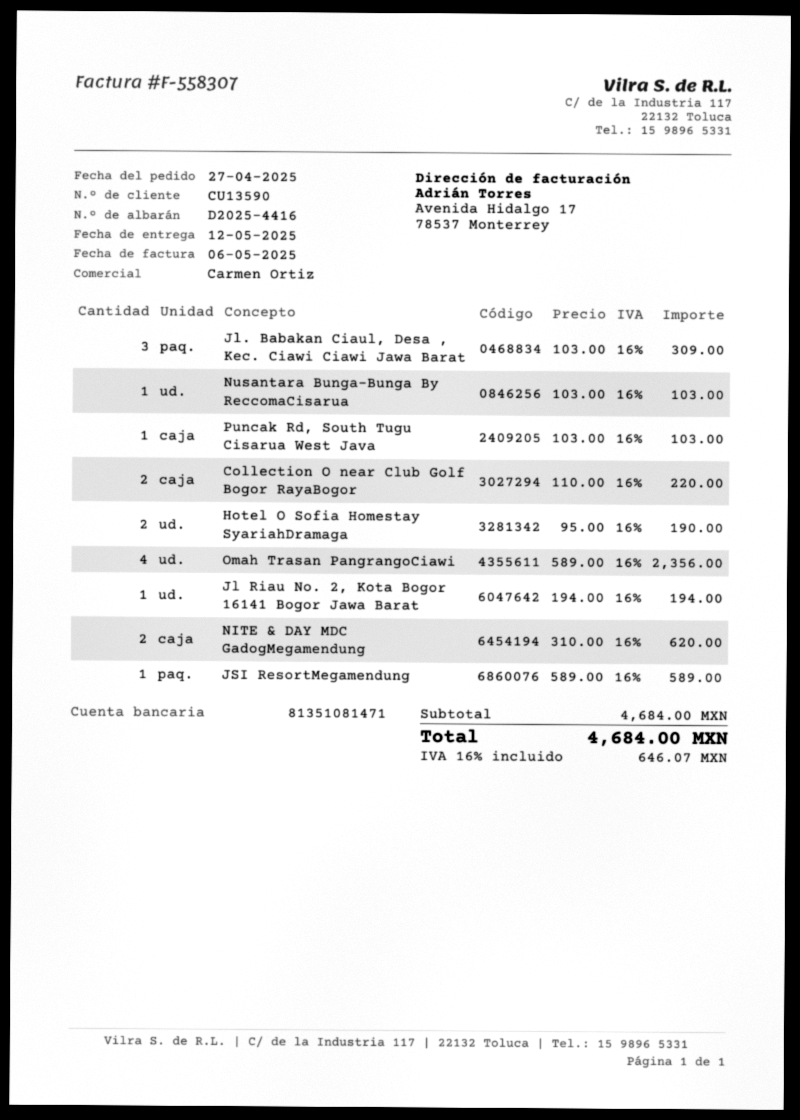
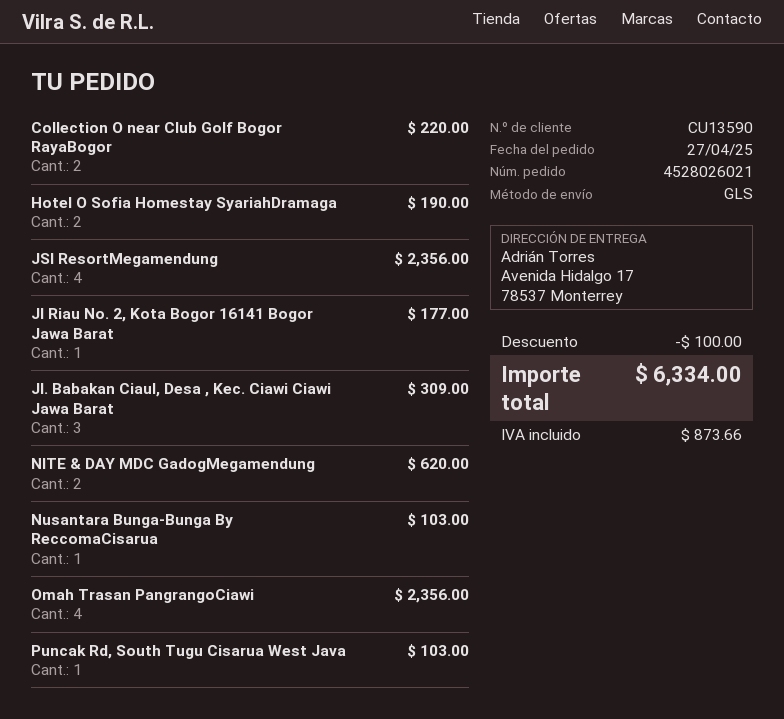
Jl Riau No. 2, Kota Bogor 16141 Bogor Jawa Barat: 1 for 194.00 -> 1 for 177.00
JSI ResortMegamendung: 1 for 589.00 -> 4 for 2356.00
discount: none -> 100.00
tax: 646.07 -> 873.66
total: 4684.00 -> 6334.00

